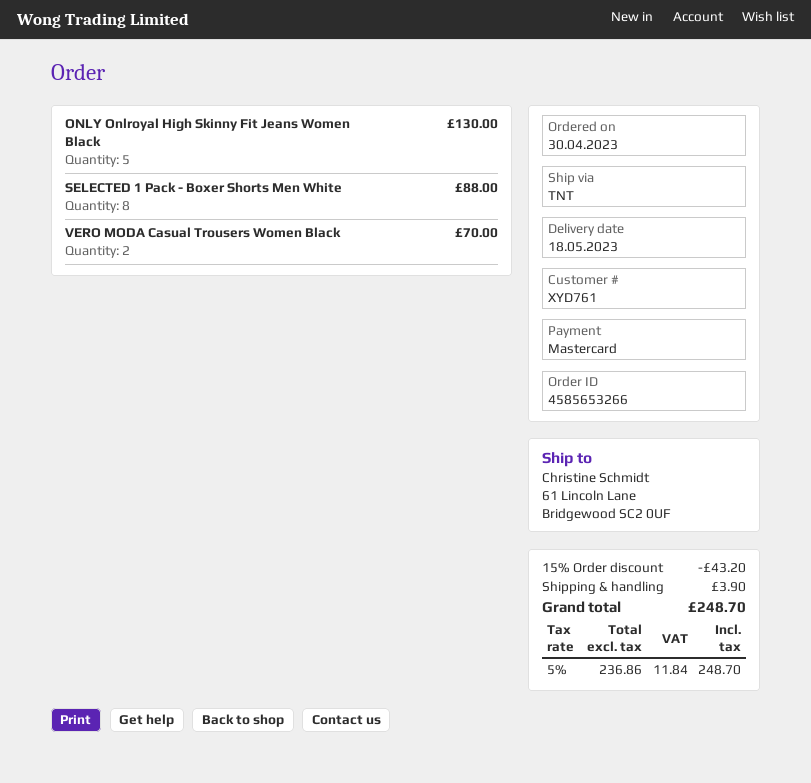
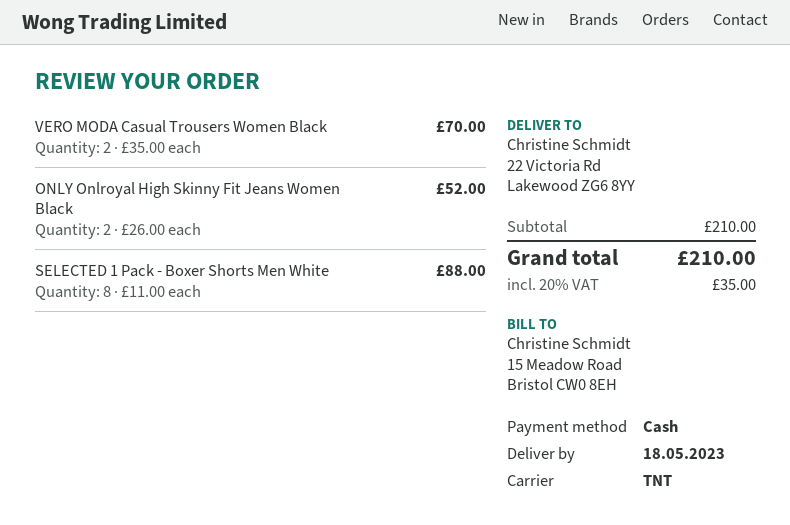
payment method: Mastercard -> cash
ship to: 61 Lincoln Lane, Bridgewood SC2 0UF -> 22 Victoria Rd, Lakewood ZG6 8YY
ONLY Onlroyal High Skinny Fit Jeans Women Black: 5 for 130.00 -> 2 for 52.00
discount: 15% = 43.20 -> none
shipping: 3.90 -> none
tax: 5% = 11.84 -> 20% = 35.00
total: 248.70 -> 210.00

